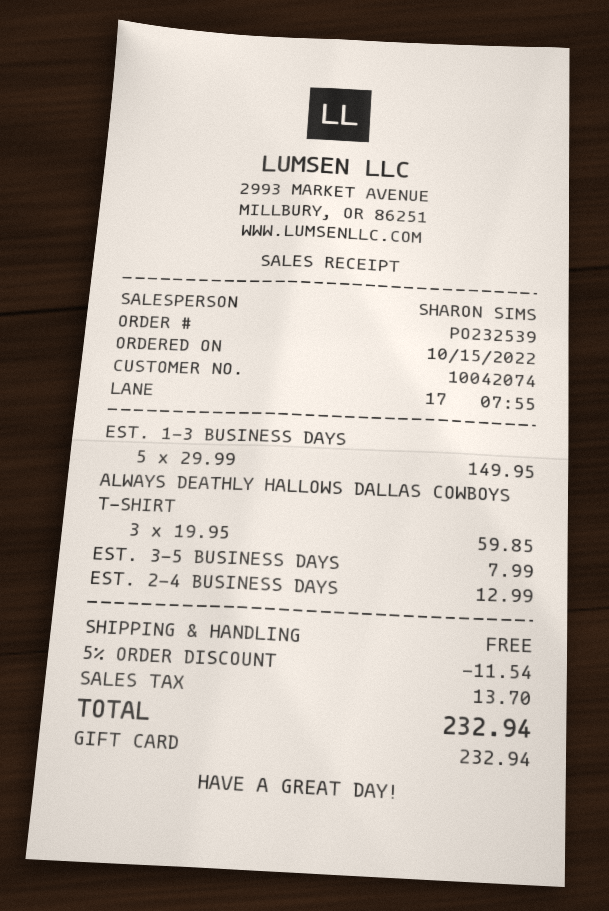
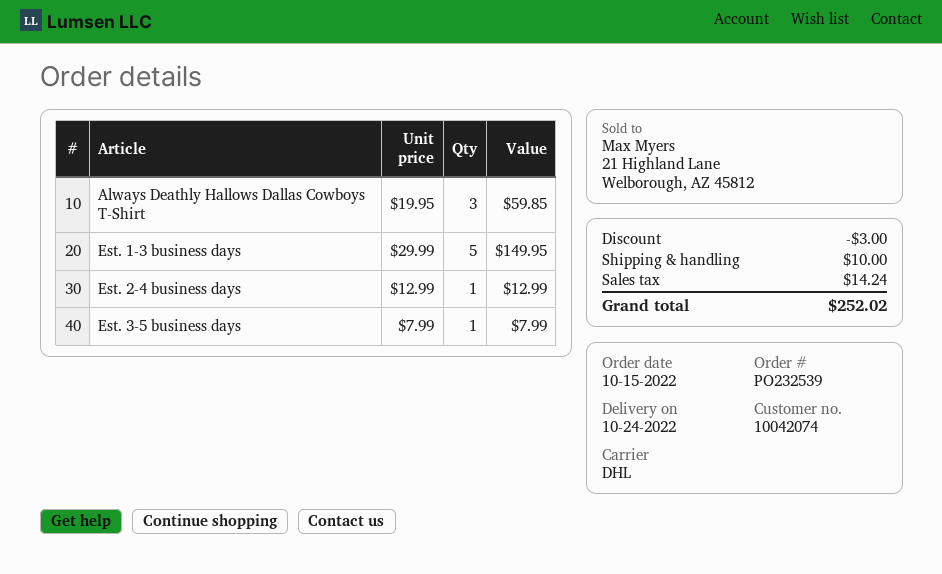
discount: 11.54 -> 3.00
shipping: 0.00 -> 10.00
tax: 13.70 -> 14.24
total: 232.94 -> 252.02

